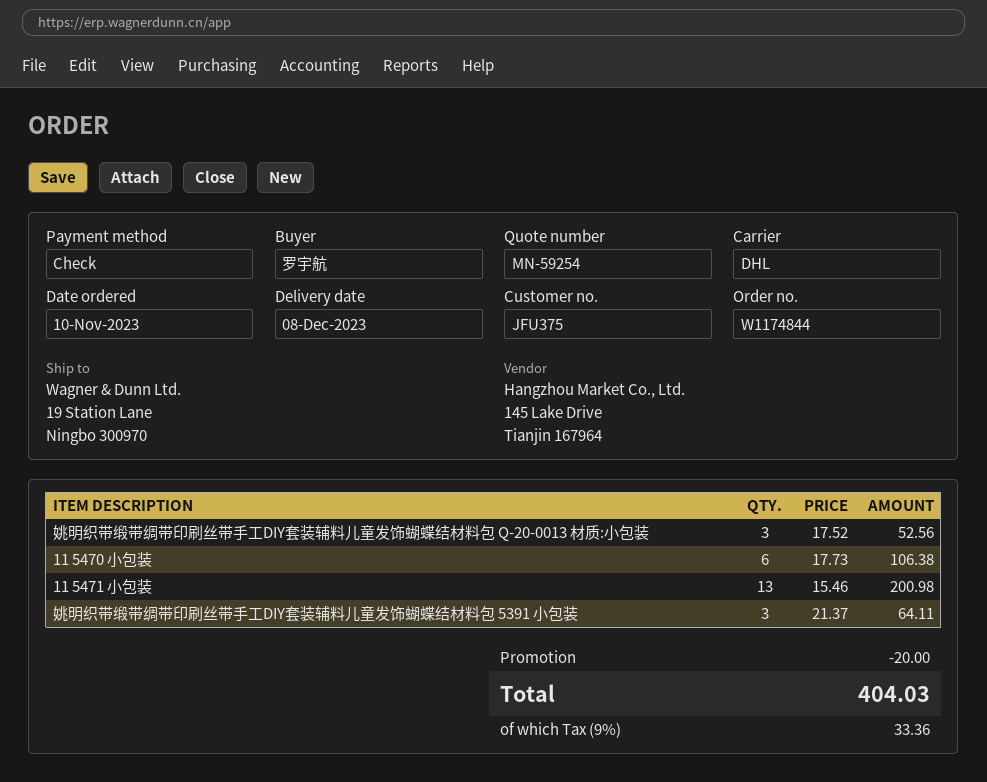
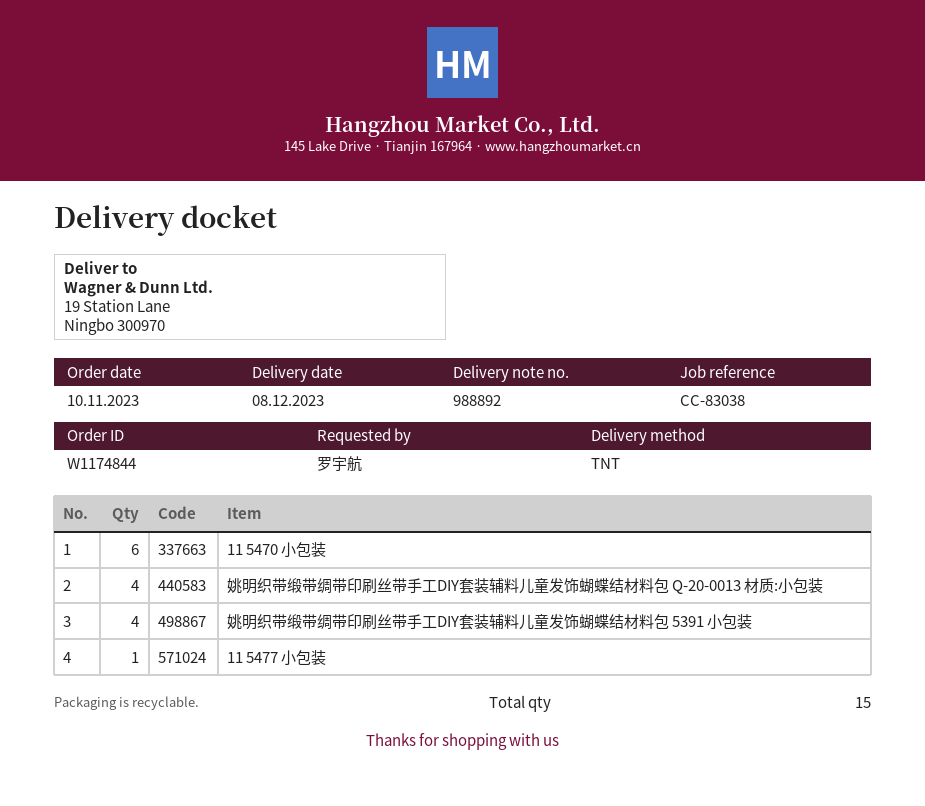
shipping method: DHL -> TNT
姚明织带缎带绸带印刷丝带手工DIY套装辅料儿童发饰蝴蝶结材料包 Q-20-0013 材质:小包装: 3 -> 4
11 5471 小包装: 13 -> none
姚明织带缎带绸带印刷丝带手工DIY套装辅料儿童发饰蝴蝶结材料包 5391 小包装: 3 -> 4
11 5477 小包装: none -> 1

